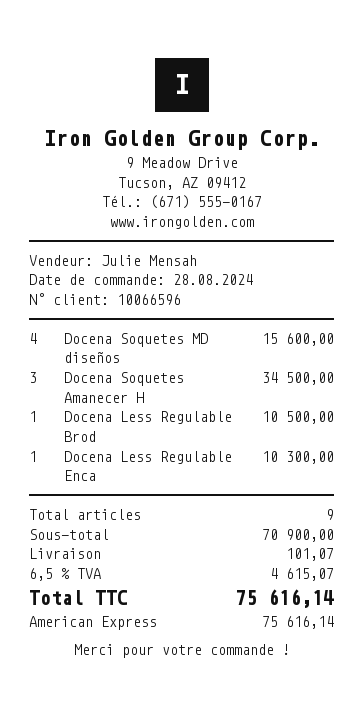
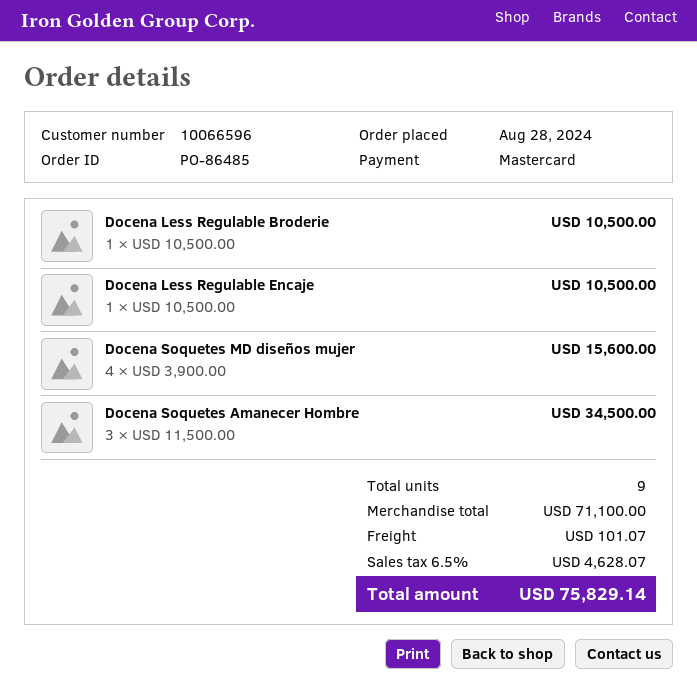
payment method: American Express -> Mastercard
Docena Less Regulable Enca: 1 for 10300.00 -> 1 for 10500.00
subtotal: 70900.00 -> 71100.00
tax: 6.5% = 4615.07 -> 6.5% = 4628.07
total: 75616.14 -> 75829.14

